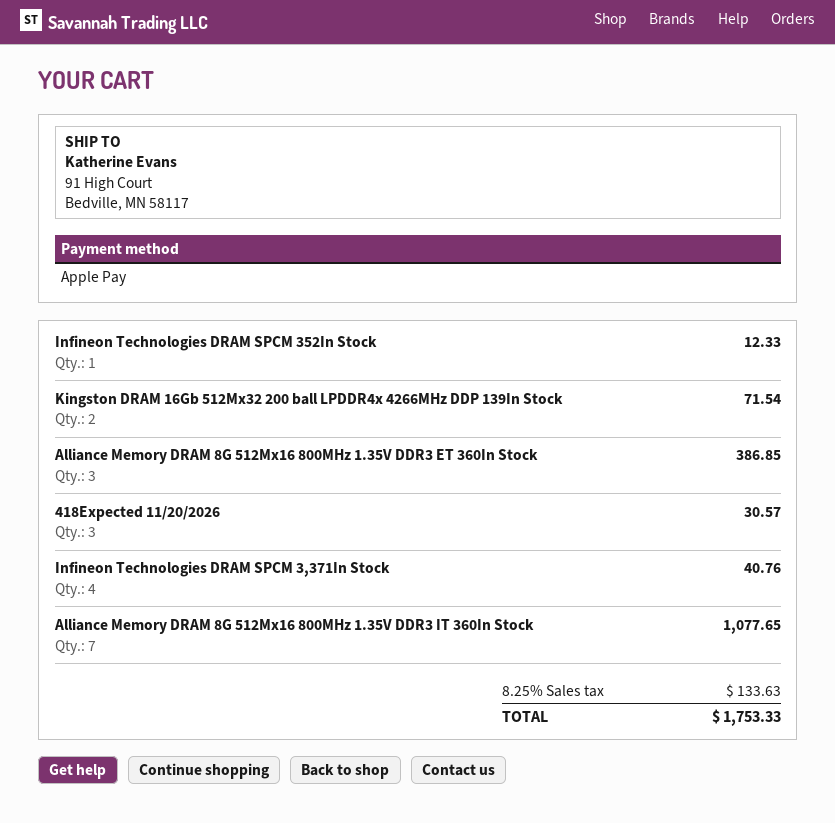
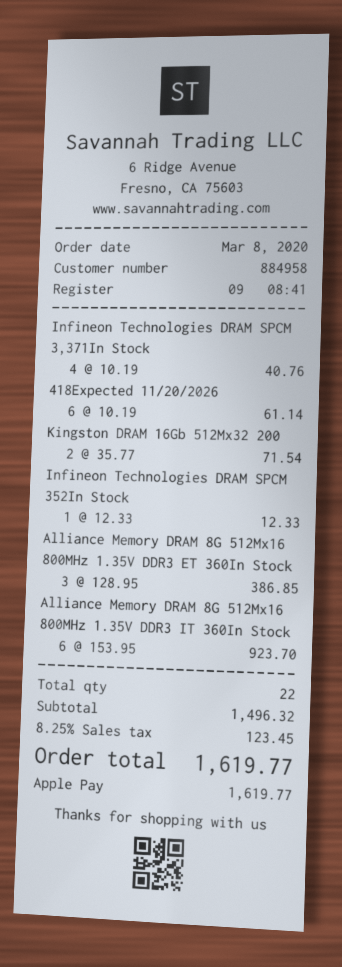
418Expected 11/20/2026: 3 for 30.57 -> 6 for 61.14
Alliance Memory DRAM 8G 512Mx16 800MHz 1.35V DDR3 IT 360In Stock: 7 for 1077.65 -> 6 for 923.70
tax: 8.25% = 133.63 -> 8.25% = 123.45
total: 1753.33 -> 1619.77

